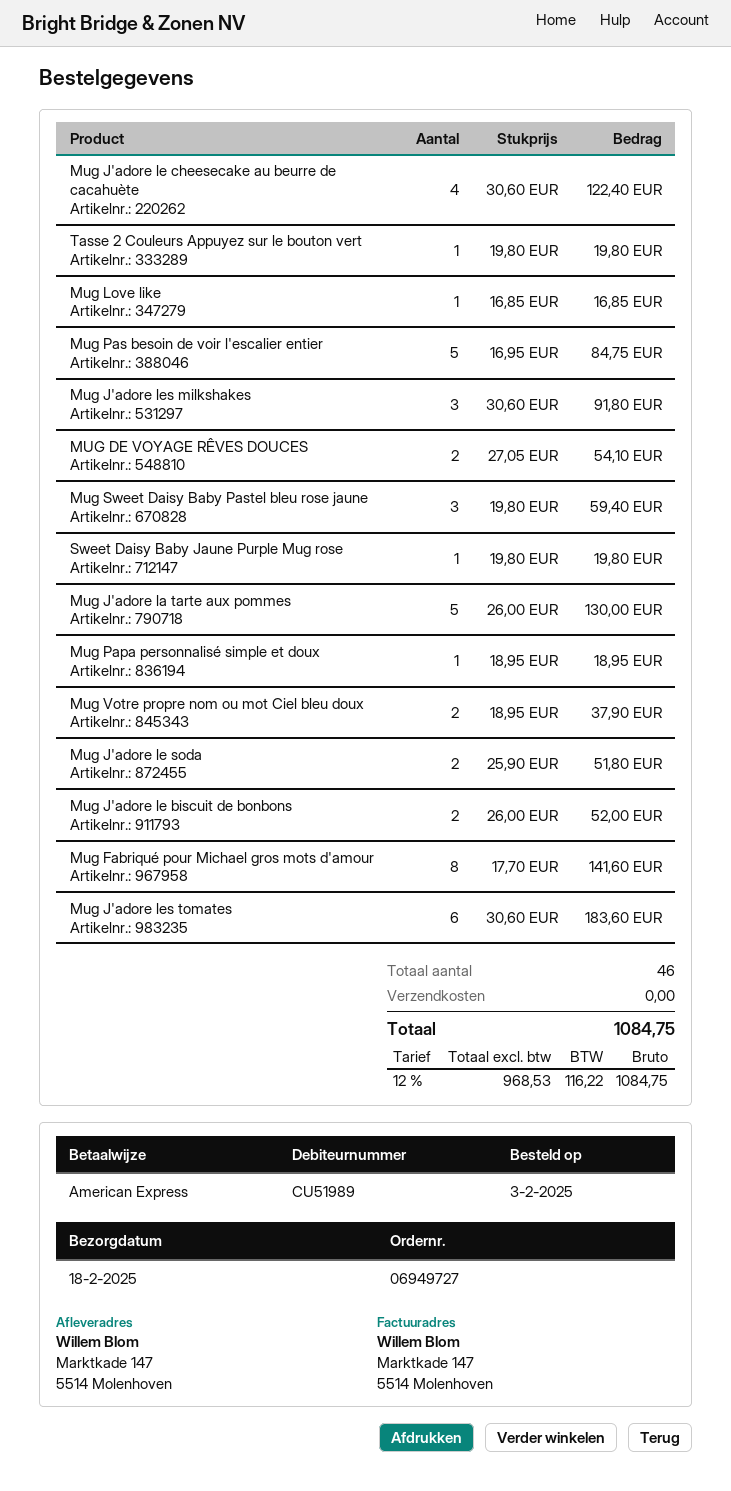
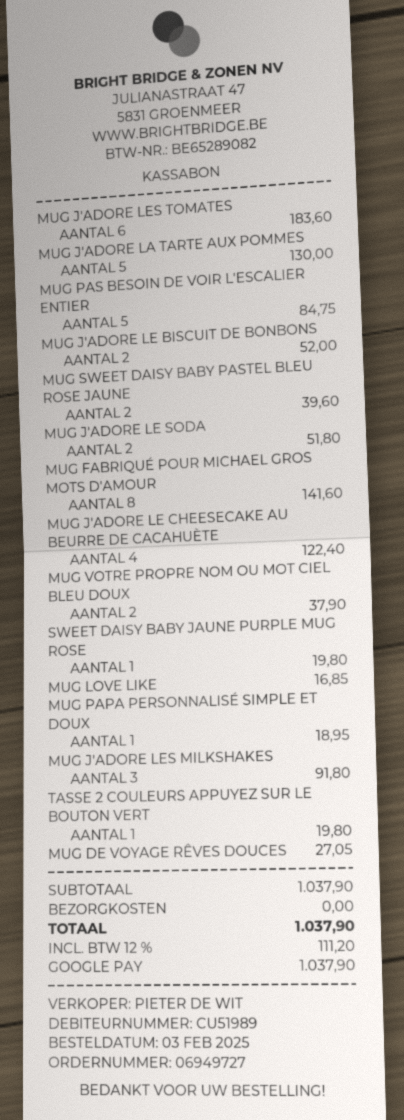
payment method: American Express -> Google Pay
MUG DE VOYAGE RÊVES DOUCES: 2 for 54.10 -> 1 for 27.05
Mug Sweet Daisy Baby Pastel bleu rose jaune: 3 for 59.40 -> 2 for 39.60
tax: 12% = 116.22 -> 12% = 111.20
total: 1084.75 -> 1037.90

